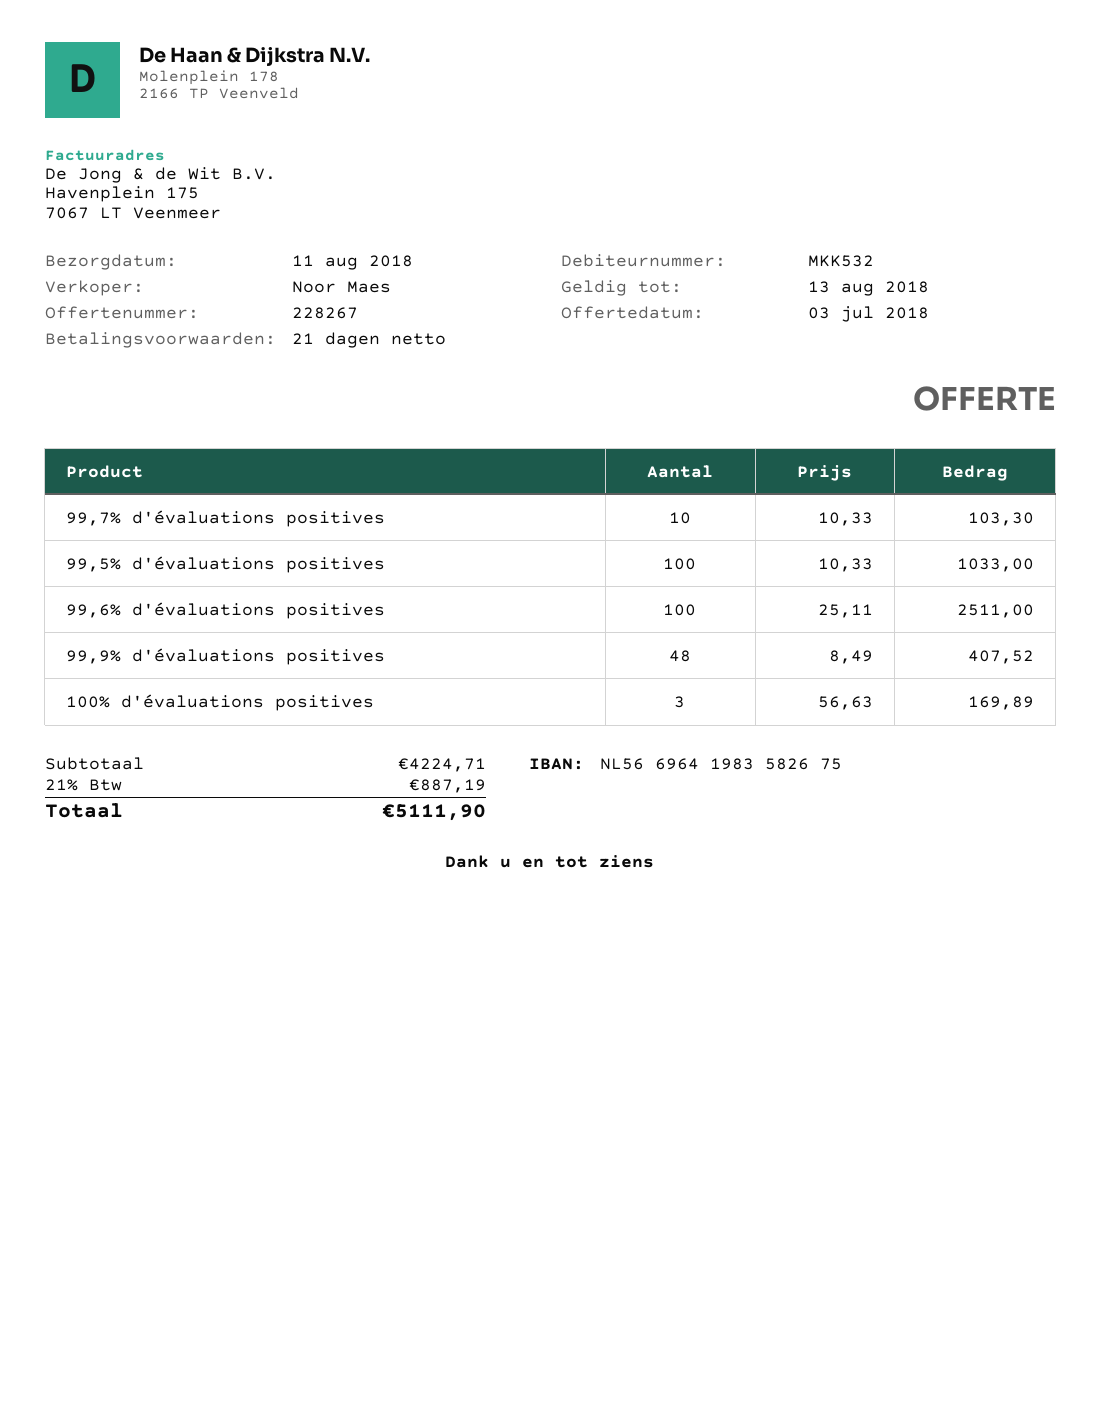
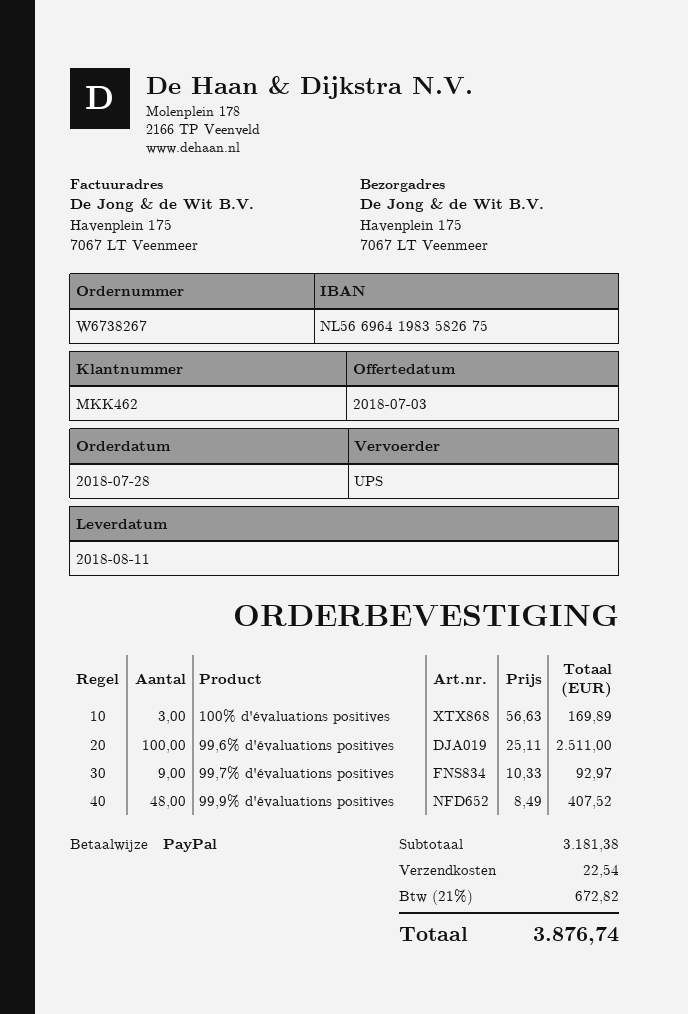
customer number: MKK532 -> MKK462
99,7% d'évaluations positives: 10 x 10.33 = 103.30 -> 9 x 10.33 = 92.97
99,5% d'évaluations positives: 100 x 10.33 = 1033.00 -> none
subtotal: 4224.71 -> 3181.38
shipping: none -> 22.54
tax: 21% = 887.19 -> 21% = 672.82
total: 5111.90 -> 3876.74

